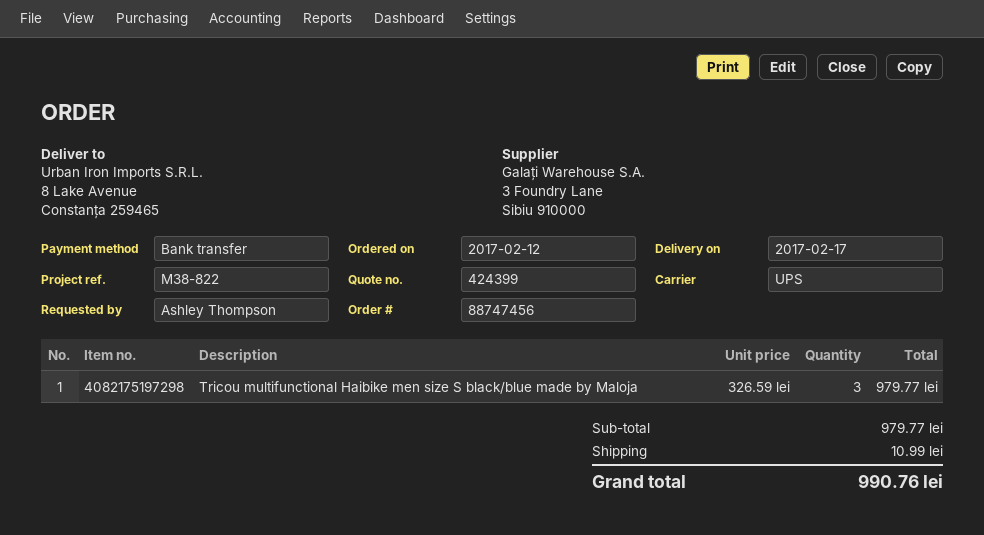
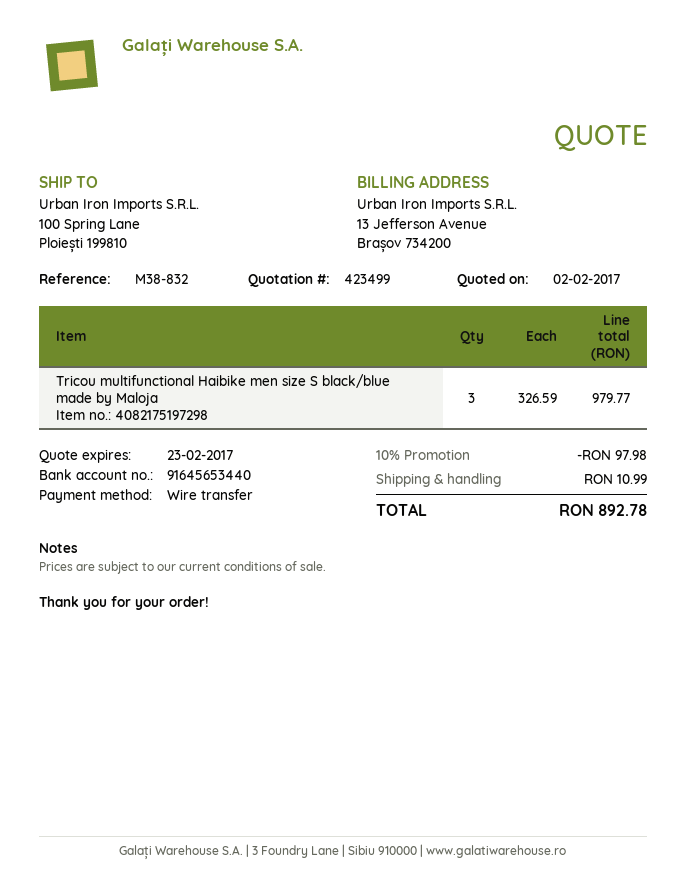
quote number: 424399 -> 423499
reference: M38-822 -> M38-832
ship to: 8 Lake Avenue, Constanța 259465 -> 100 Spring Lane, Ploiești 199810
discount: none -> 10% = 97.98
total: 990.76 -> 892.78

